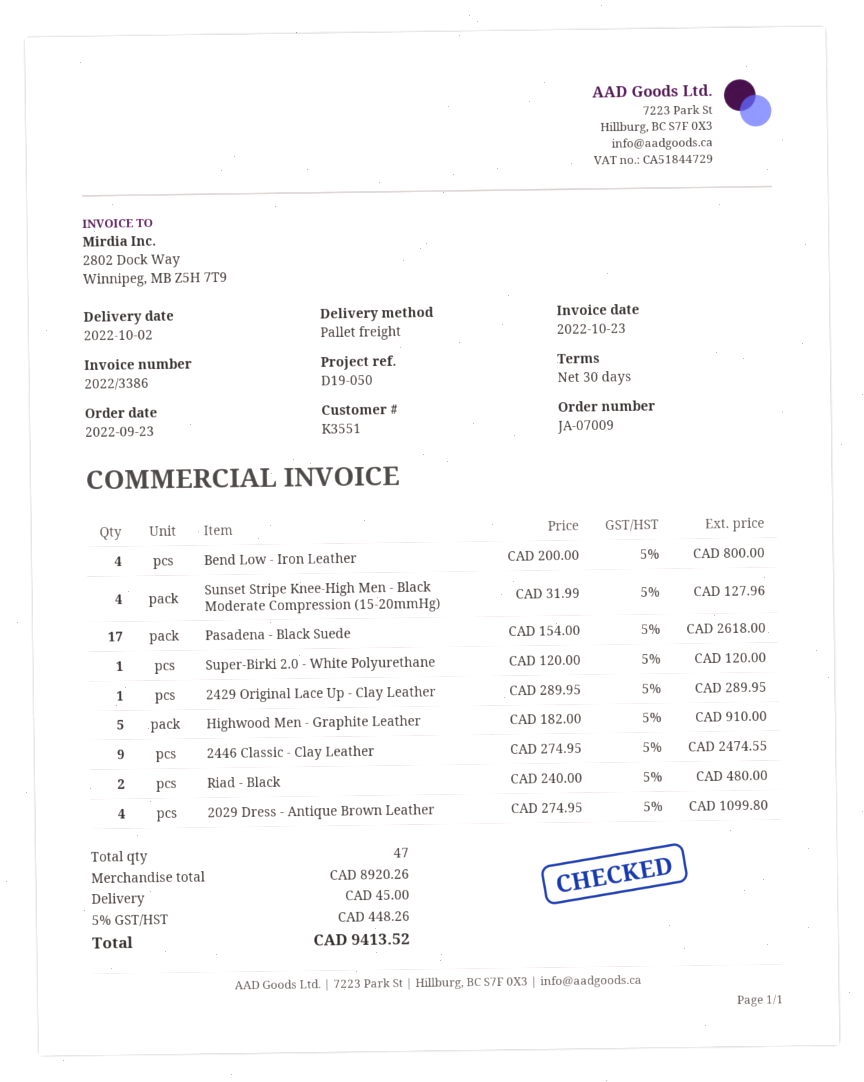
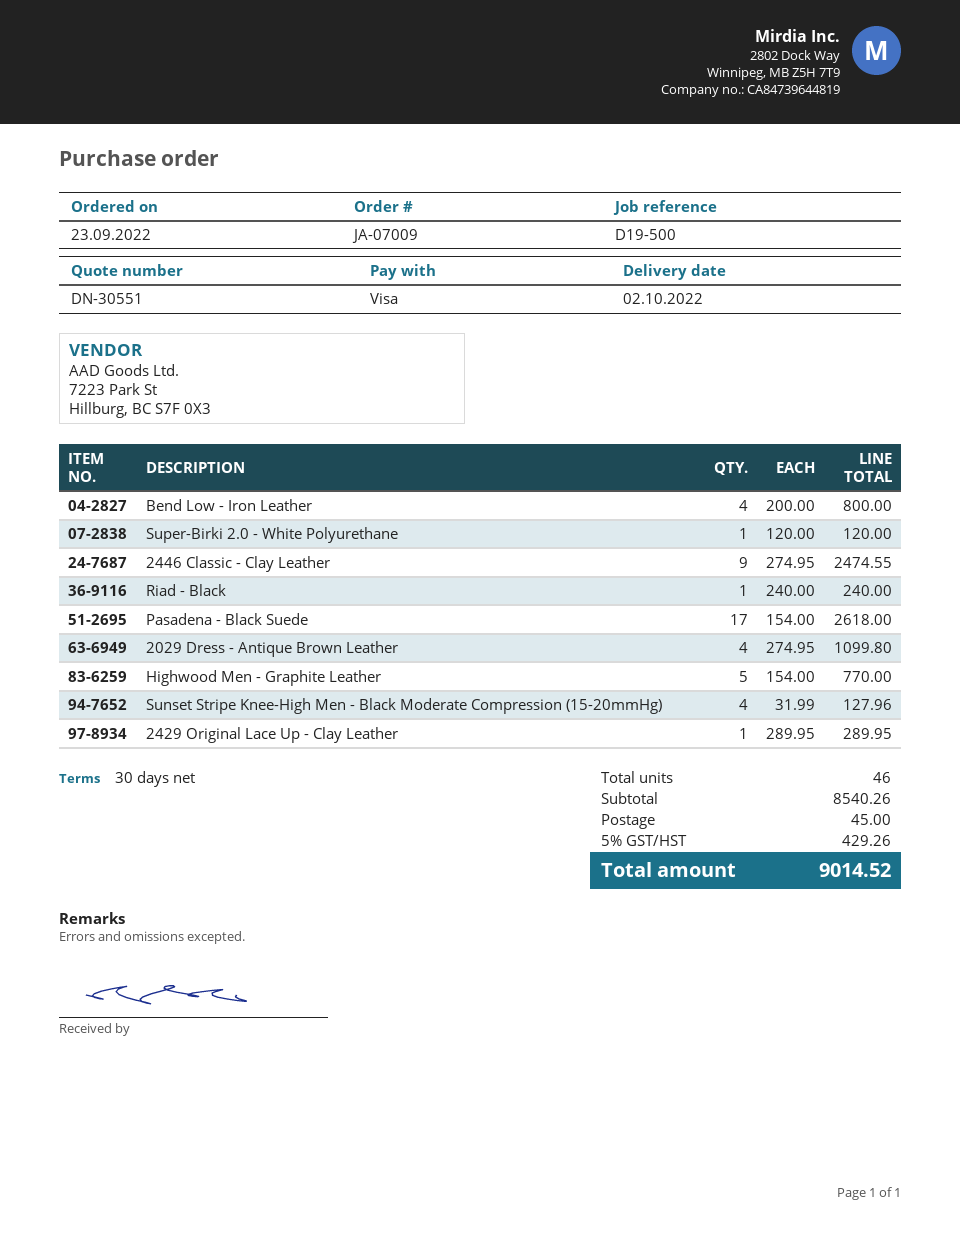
reference: D19-050 -> D19-500
Highwood Men - Graphite Leather: 5 x 182.00 = 910.00 -> 5 x 154.00 = 770.00
Riad - Black: 2 x 240.00 = 480.00 -> 1 x 240.00 = 240.00
total quantity: 47 -> 46
subtotal: 8920.26 -> 8540.26
tax: 5% = 448.26 -> 5% = 429.26
total: 9413.52 -> 9014.52

